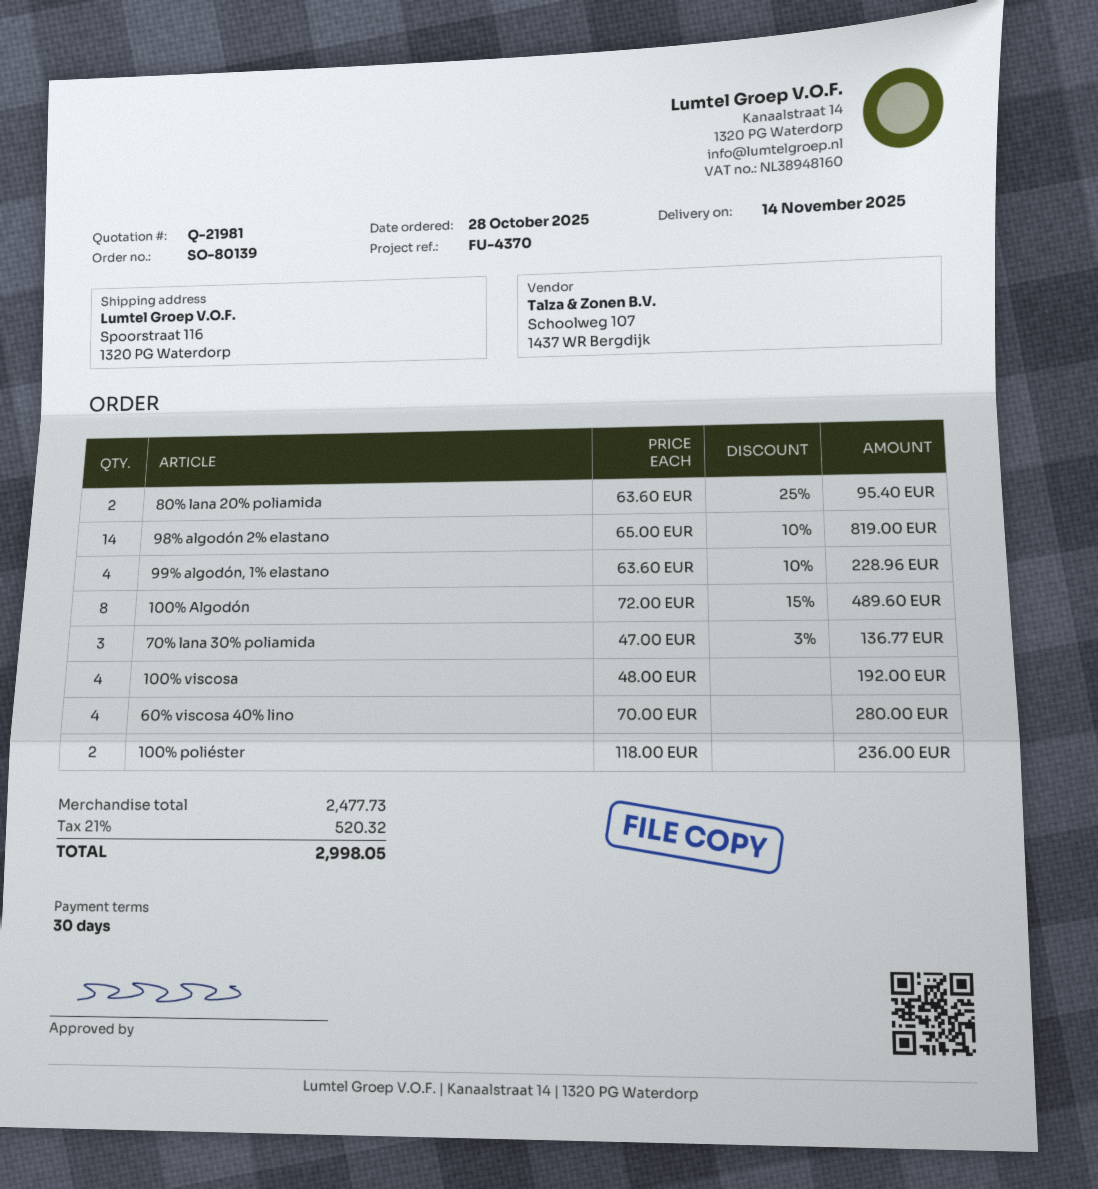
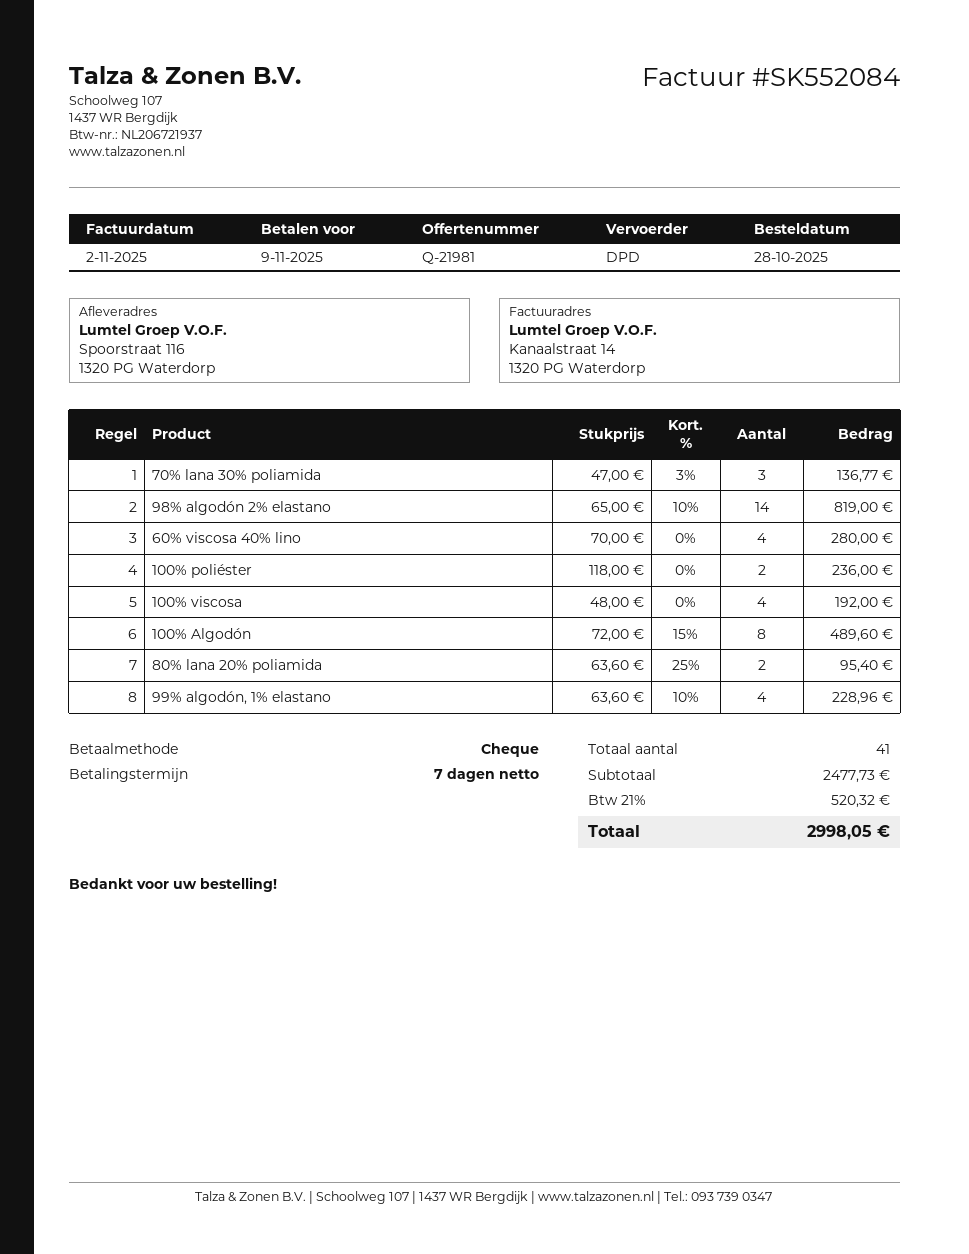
payment terms: 30 days -> 7 days

